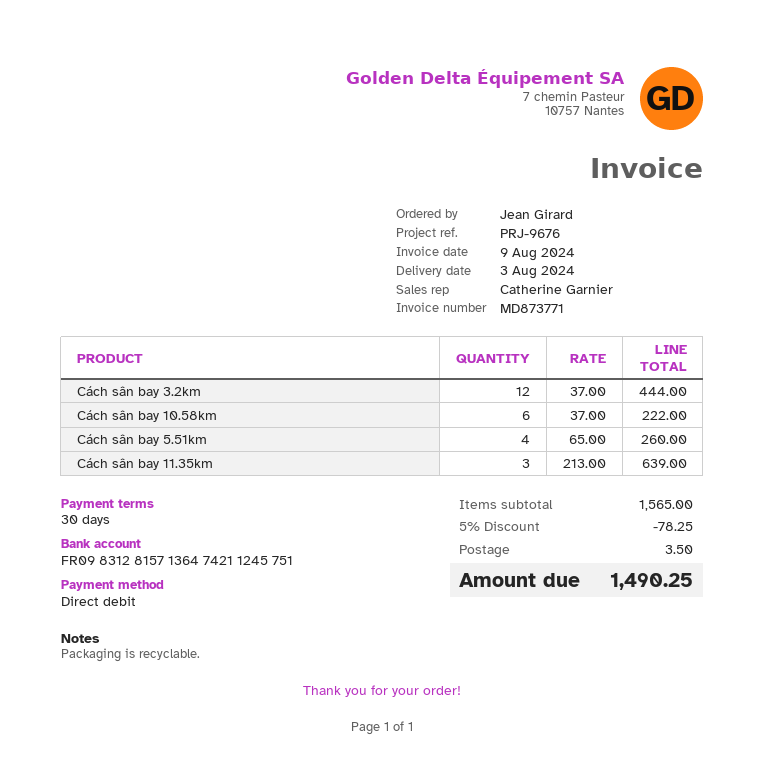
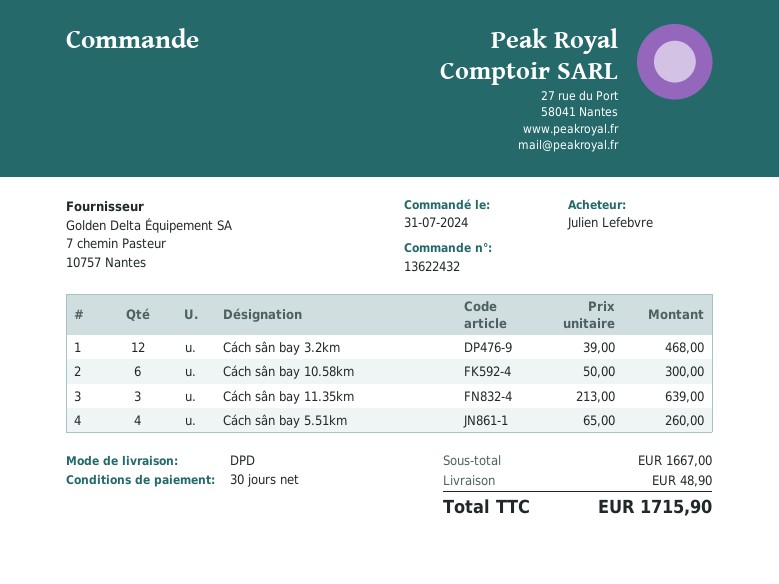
ordered by: Jean Girard -> Julien Lefebvre
Cách sân bay 3.2km: 12 x 37.00 = 444.00 -> 12 x 39.00 = 468.00
Cách sân bay 10.58km: 6 x 37.00 = 222.00 -> 6 x 50.00 = 300.00
subtotal: 1565.00 -> 1667.00
discount: 5% = 78.25 -> none
shipping: 3.50 -> 48.90
total: 1490.25 -> 1715.90

